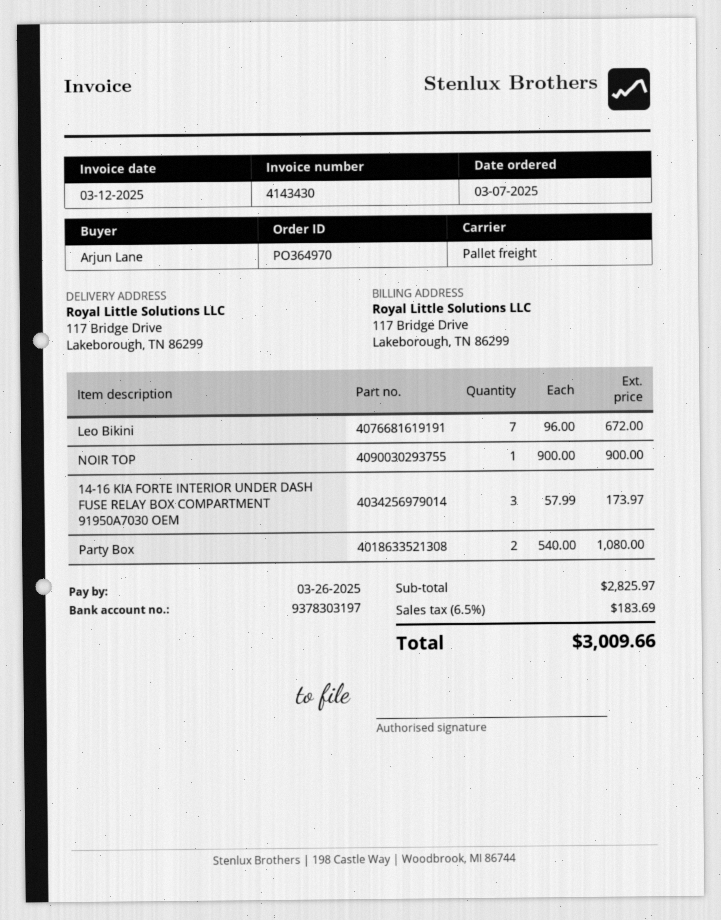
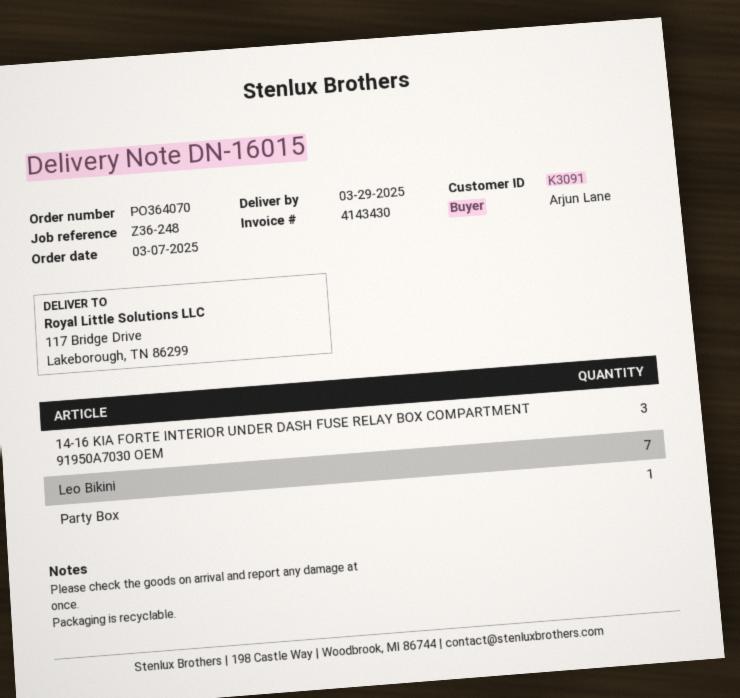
order number: PO364970 -> PO364070
NOIR TOP: 1 -> none
Party Box: 2 -> 1

